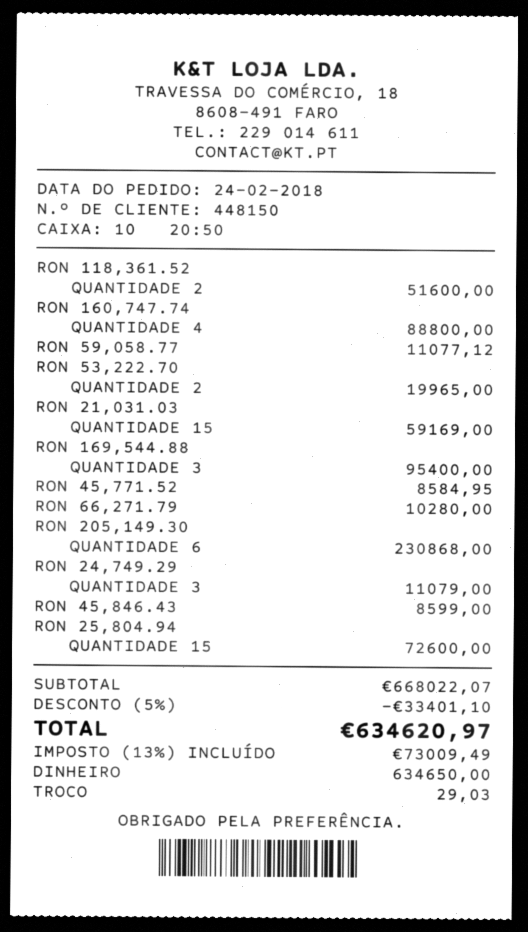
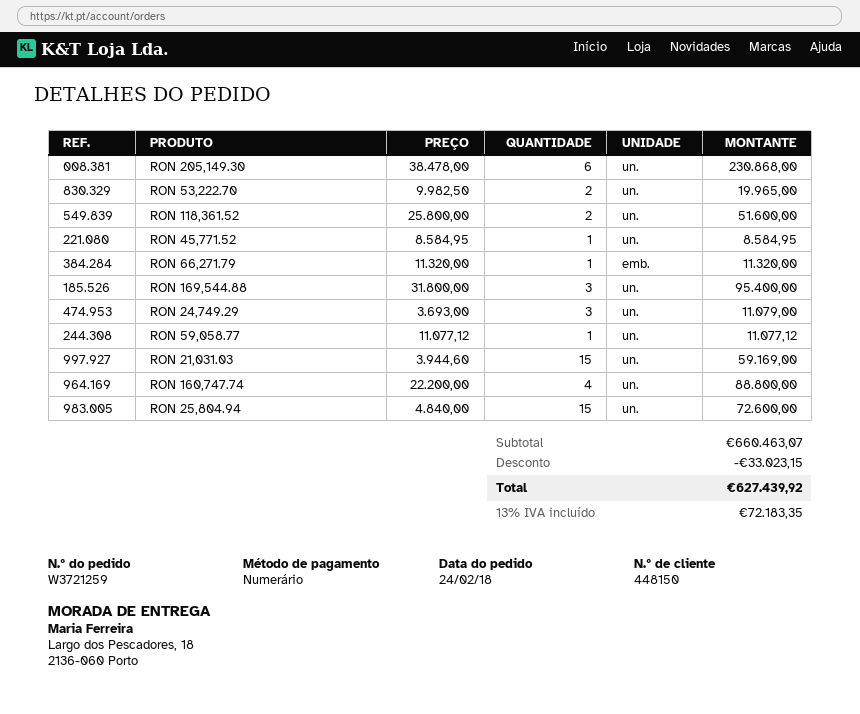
RON 66,271.79: 1 for 10280.00 -> 1 for 11320.00
RON 45,846.43: 1 for 8599.00 -> none
subtotal: 668022.07 -> 660463.07
discount: 33401.10 -> 33023.15
tax: 13% = 73009.49 -> 13% = 72183.35
total: 634620.97 -> 627439.92

